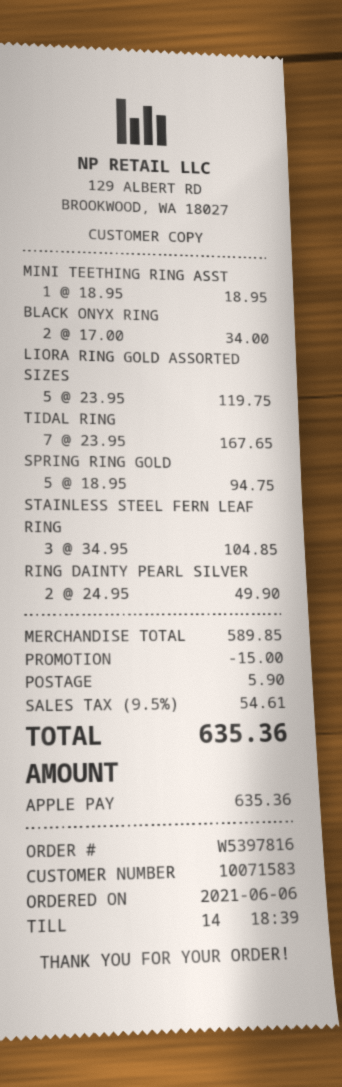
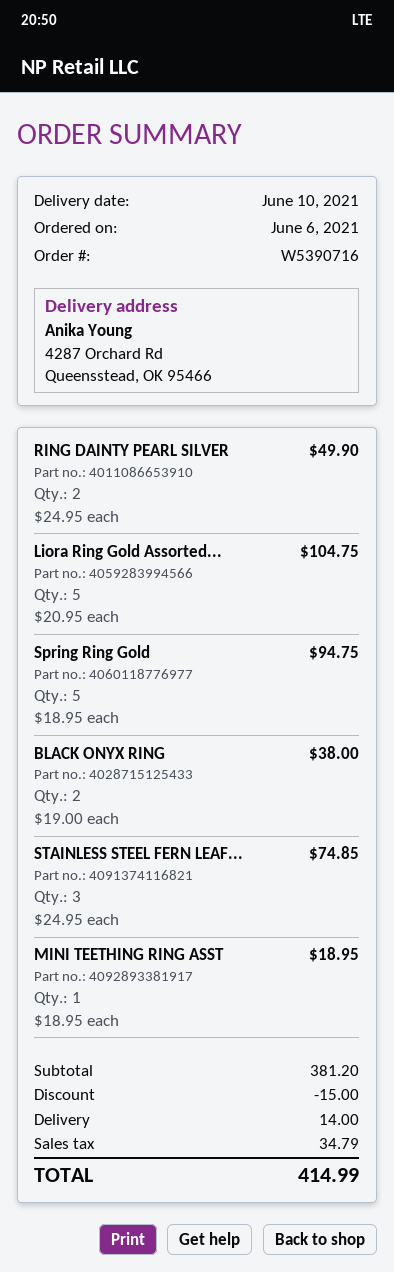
order number: W5397816 -> W5390716
BLACK ONYX RING: 2 x 17.00 = 34.00 -> 2 x 19.00 = 38.00
LIORA RING GOLD ASSORTED SIZES: 5 x 23.95 = 119.75 -> 5 x 20.95 = 104.75
TIDAL RING: 7 x 23.95 = 167.65 -> none
STAINLESS STEEL FERN LEAF RING: 3 x 34.95 = 104.85 -> 3 x 24.95 = 74.85
subtotal: 589.85 -> 381.20
shipping: 5.90 -> 14.00
tax: 54.61 -> 34.79
total: 635.36 -> 414.99

